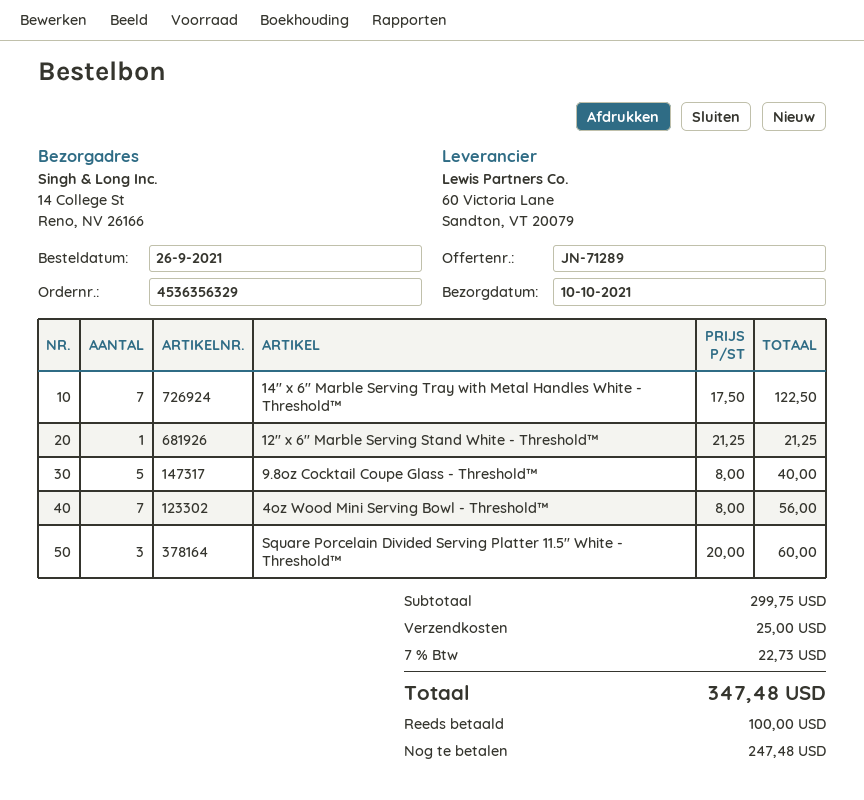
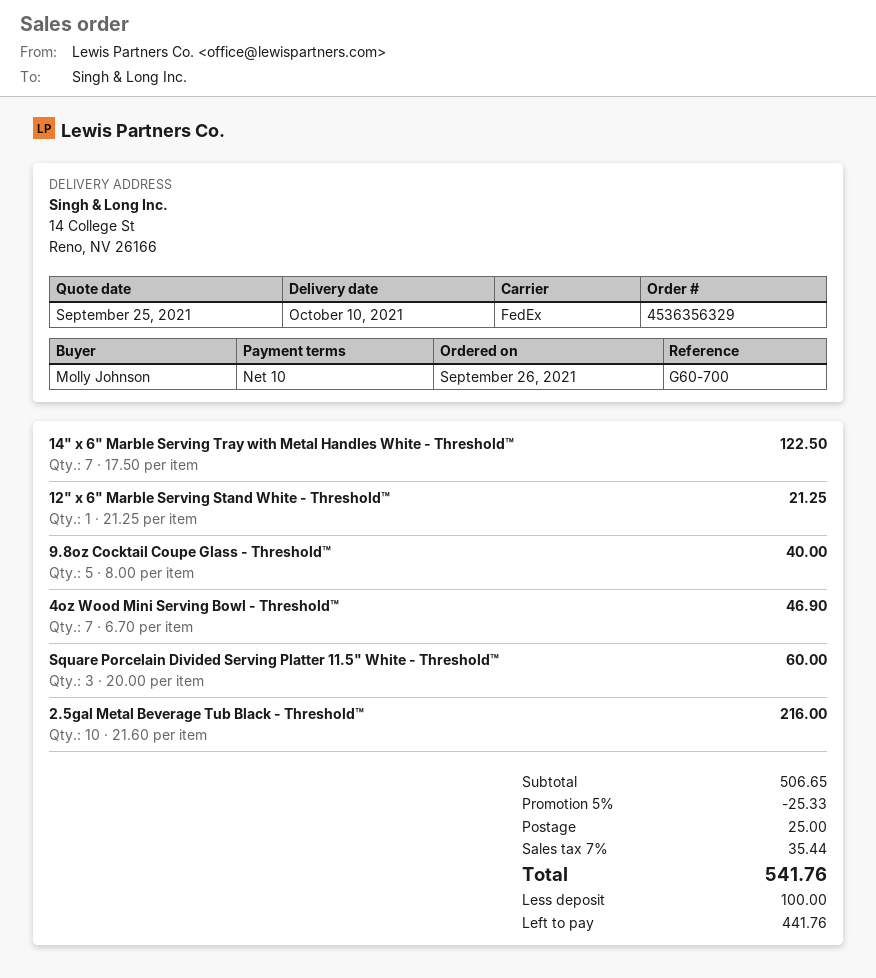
4oz Wood Mini Serving Bowl - Threshold™: 7 x 8.00 = 56.00 -> 7 x 6.70 = 46.90
2.5gal Metal Beverage Tub Black - Threshold™: none -> 10 x 21.60 = 216.00
subtotal: 299.75 -> 506.65
discount: none -> 5% = 25.33
tax: 7% = 22.73 -> 7% = 35.44
total: 347.48 -> 541.76
balance: 247.48 -> 441.76

